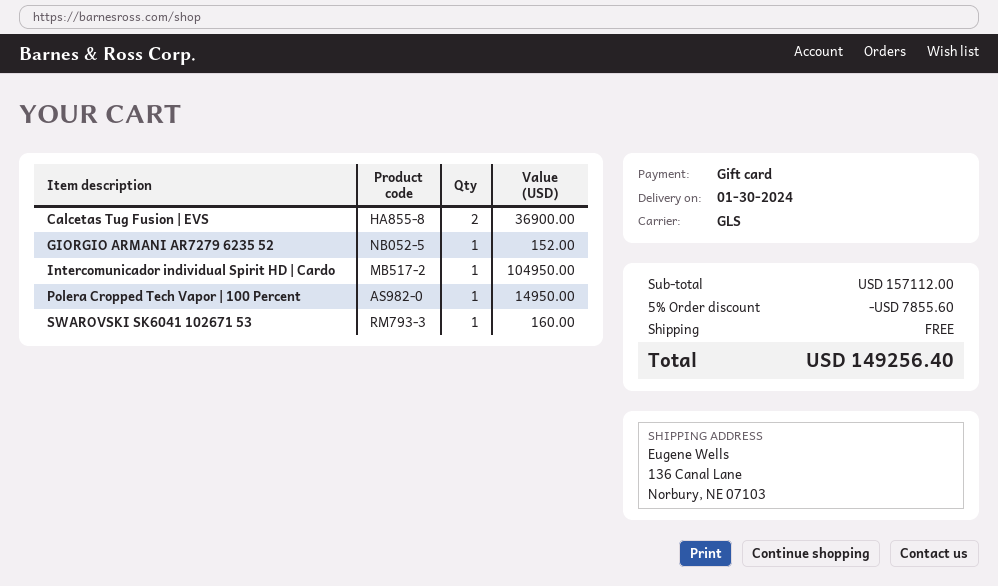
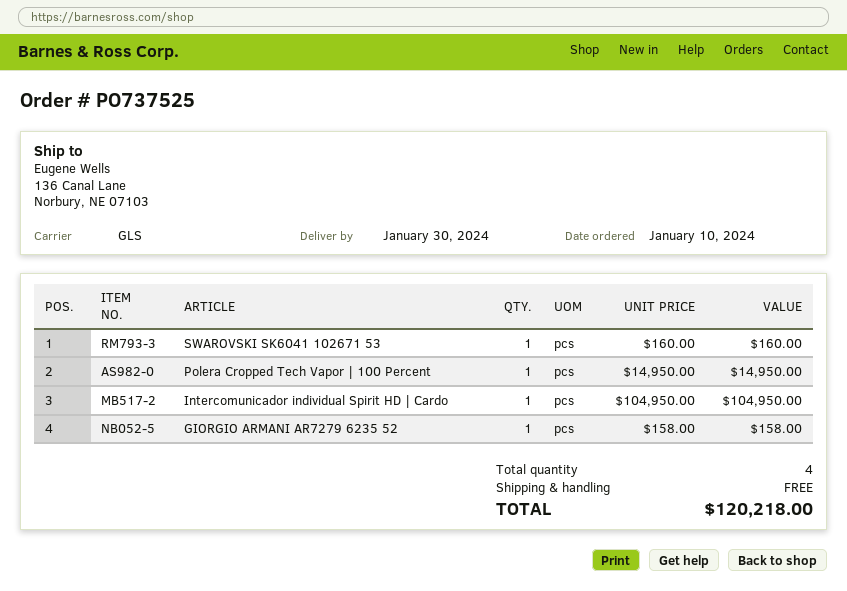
Calcetas Tug Fusion | EVS: 2 for 36900.00 -> none
GIORGIO ARMANI AR7279 6235 52: 1 for 152.00 -> 1 for 158.00
discount: 5% = 7855.60 -> none
total: 149256.40 -> 120218.00

